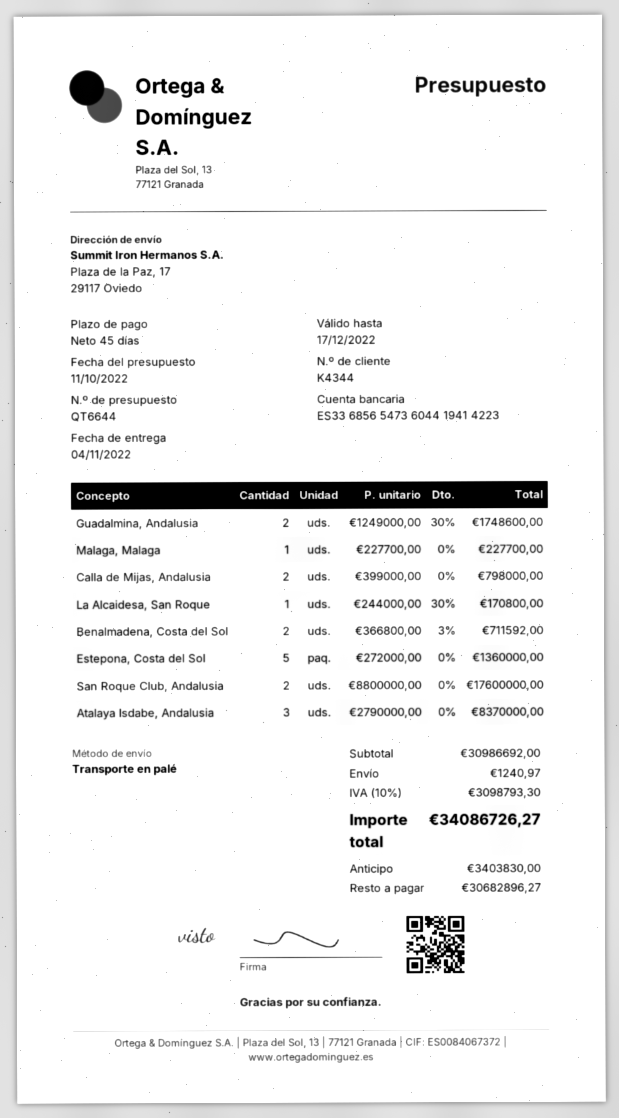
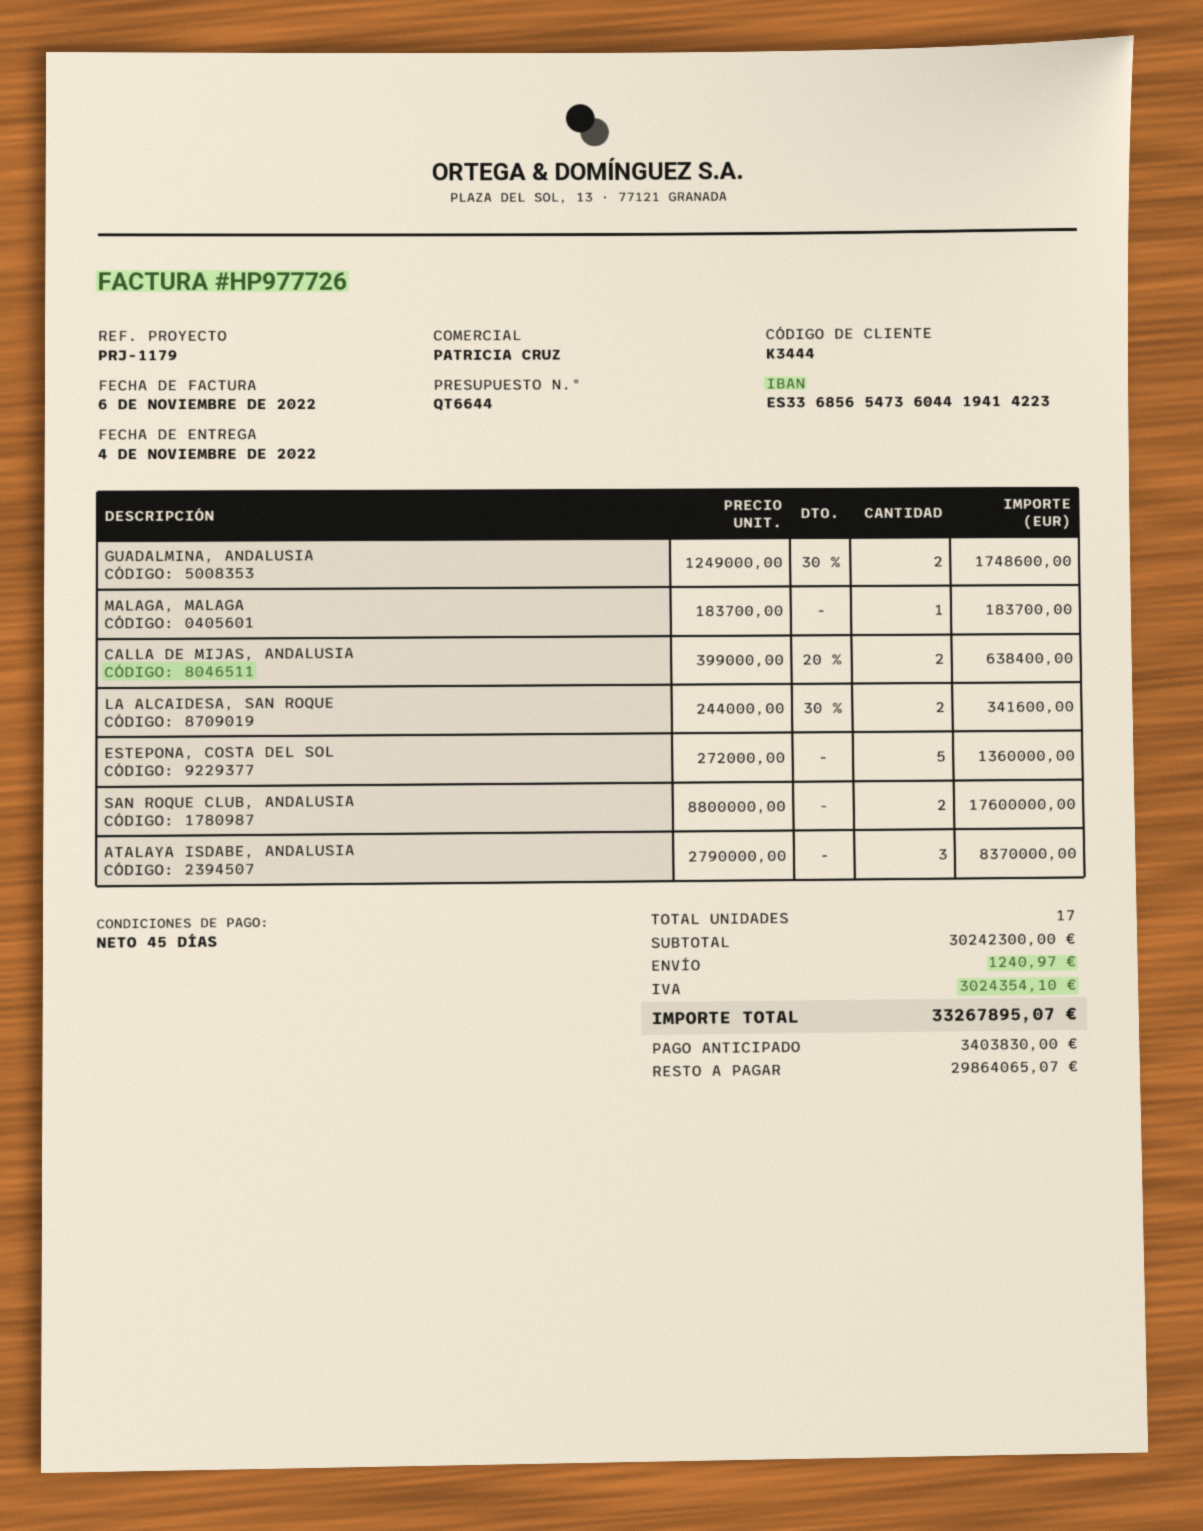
customer number: K4344 -> K3444
Malaga, Malaga: 1 x 227700.00 = 227700.00 -> 1 x 183700.00 = 183700.00
Calla de Mijas, Andalusia: 2 x 399000.00 = 798000.00 -> 2 x 399000.00 - 20% = 638400.00
La Alcaidesa, San Roque: 1 x 244000.00 - 30% = 170800.00 -> 2 x 244000.00 - 30% = 341600.00
Benalmadena, Costa del Sol: 2 x 366800.00 - 3% = 711592.00 -> none
subtotal: 30986692.00 -> 30242300.00
tax: 3098793.30 -> 3024354.10
total: 34086726.27 -> 33267895.07
balance: 30682896.27 -> 29864065.07

